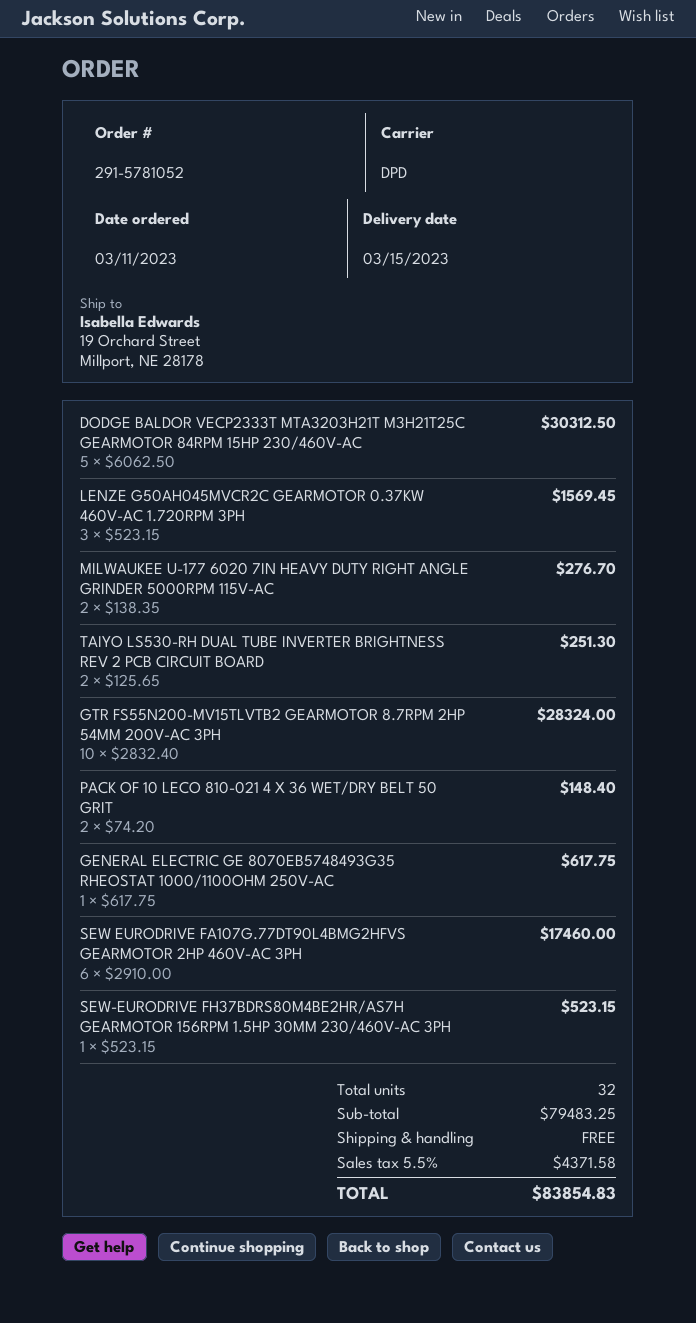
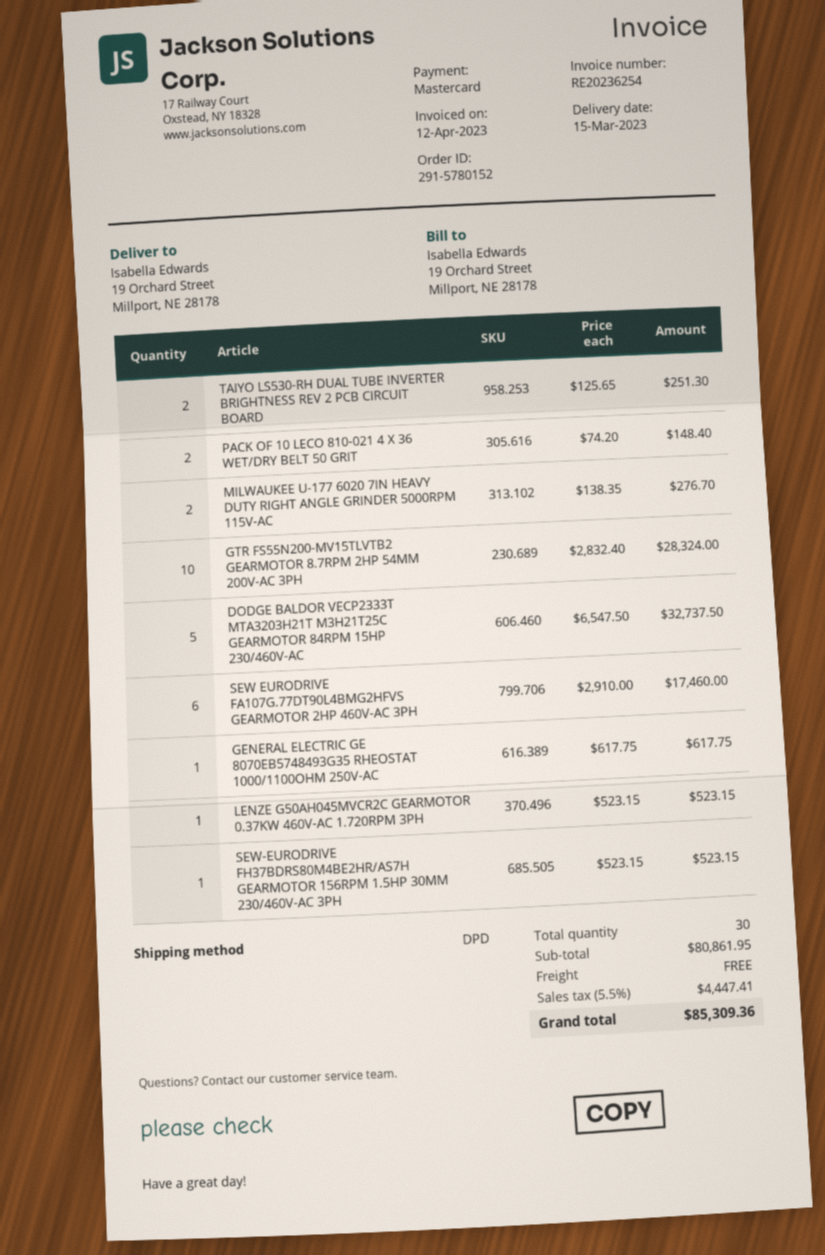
order number: 291-5781052 -> 291-5780152
DODGE BALDOR VECP2333T MTA3203H21T M3H21T25C GEARMOTOR 84RPM 15HP 230/460V-AC: 5 x 6062.50 = 30312.50 -> 5 x 6547.50 = 32737.50
LENZE G50AH045MVCR2C GEARMOTOR 0.37KW 460V-AC 1.720RPM 3PH: 3 x 523.15 = 1569.45 -> 1 x 523.15 = 523.15
total quantity: 32 -> 30
subtotal: 79483.25 -> 80861.95
tax: 5.5% = 4371.58 -> 5.5% = 4447.41
total: 83854.83 -> 85309.36

